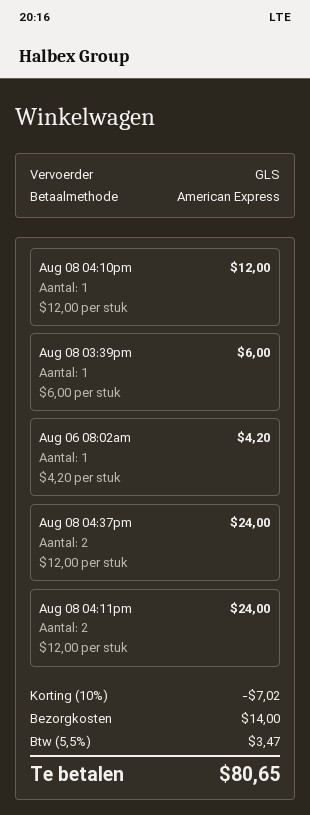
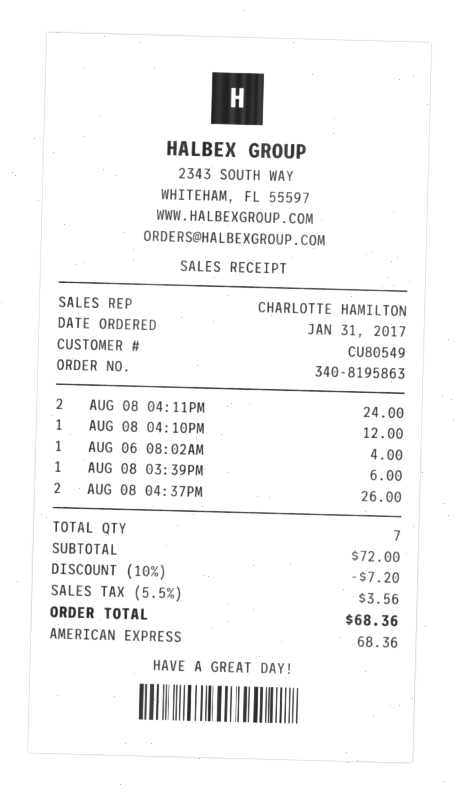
Aug 06 08:02am: 1 for 4.20 -> 1 for 4.00
Aug 08 04:37pm: 2 for 24.00 -> 2 for 26.00
discount: 10% = 7.02 -> 10% = 7.20
shipping: 14.00 -> none
tax: 5.5% = 3.47 -> 5.5% = 3.56
total: 80.65 -> 68.36

